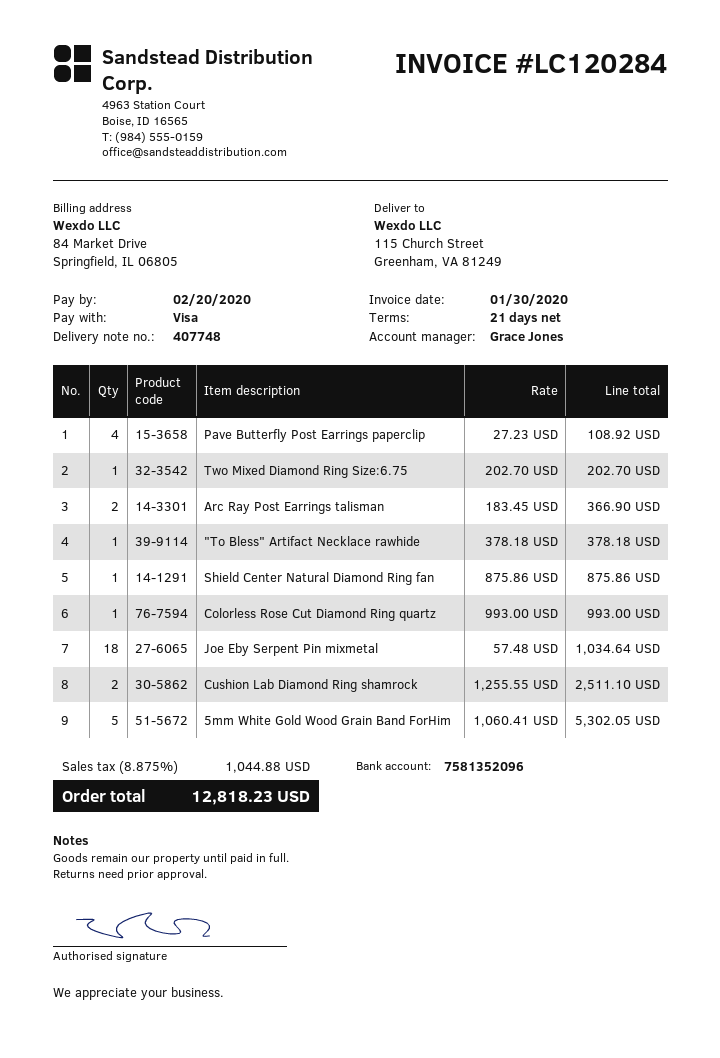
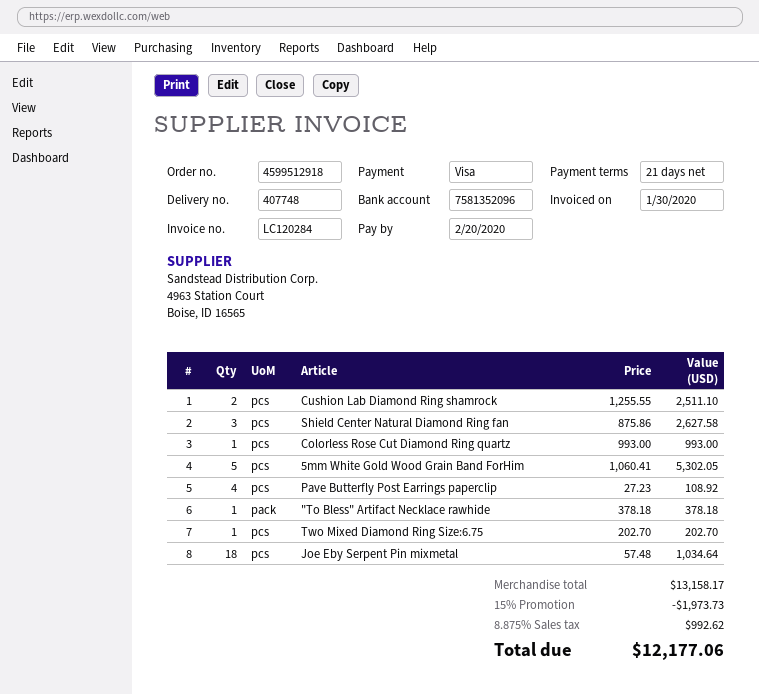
Arc Ray Post Earrings talisman: 2 x 183.45 = 366.90 -> none
Shield Center Natural Diamond Ring fan: 1 x 875.86 = 875.86 -> 3 x 875.86 = 2627.58
discount: none -> 15% = 1973.73
tax: 8.875% = 1044.88 -> 8.875% = 992.62
total: 12818.23 -> 12177.06

